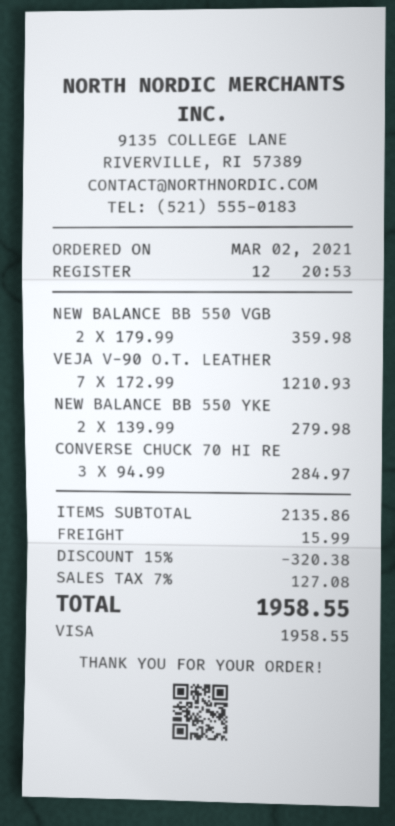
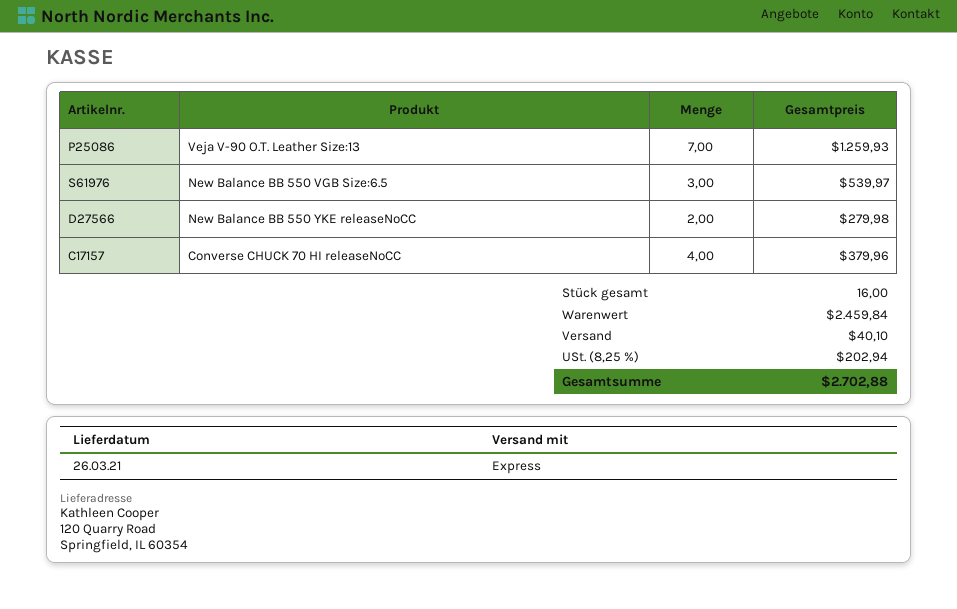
NEW BALANCE BB 550 VGB: 2 for 359.98 -> 3 for 539.97
VEJA V-90 O.T. LEATHER: 7 for 1210.93 -> 7 for 1259.93
CONVERSE CHUCK 70 HI RE: 3 for 284.97 -> 4 for 379.96
subtotal: 2135.86 -> 2459.84
discount: 15% = 320.38 -> none
shipping: 15.99 -> 40.10
tax: 7% = 127.08 -> 8.25% = 202.94
total: 1958.55 -> 2702.88

